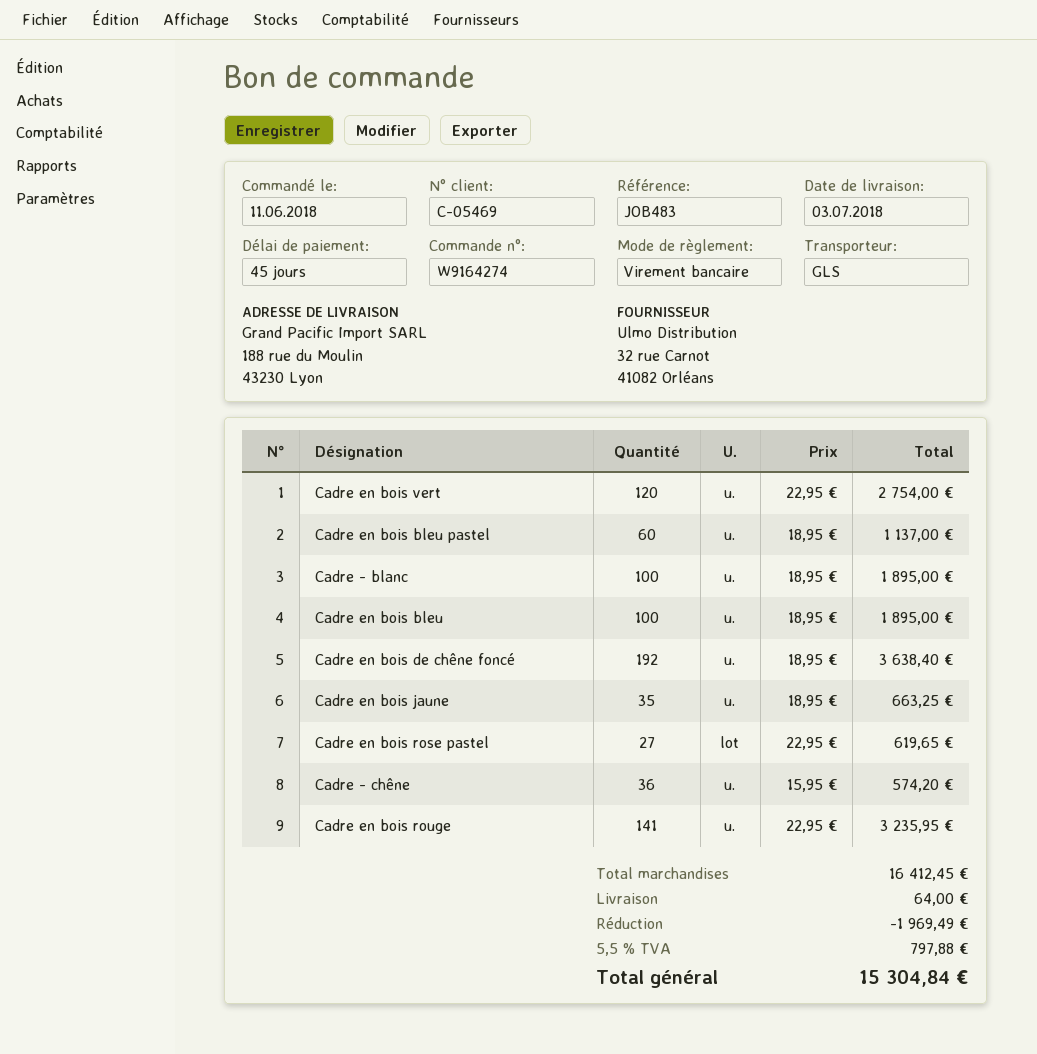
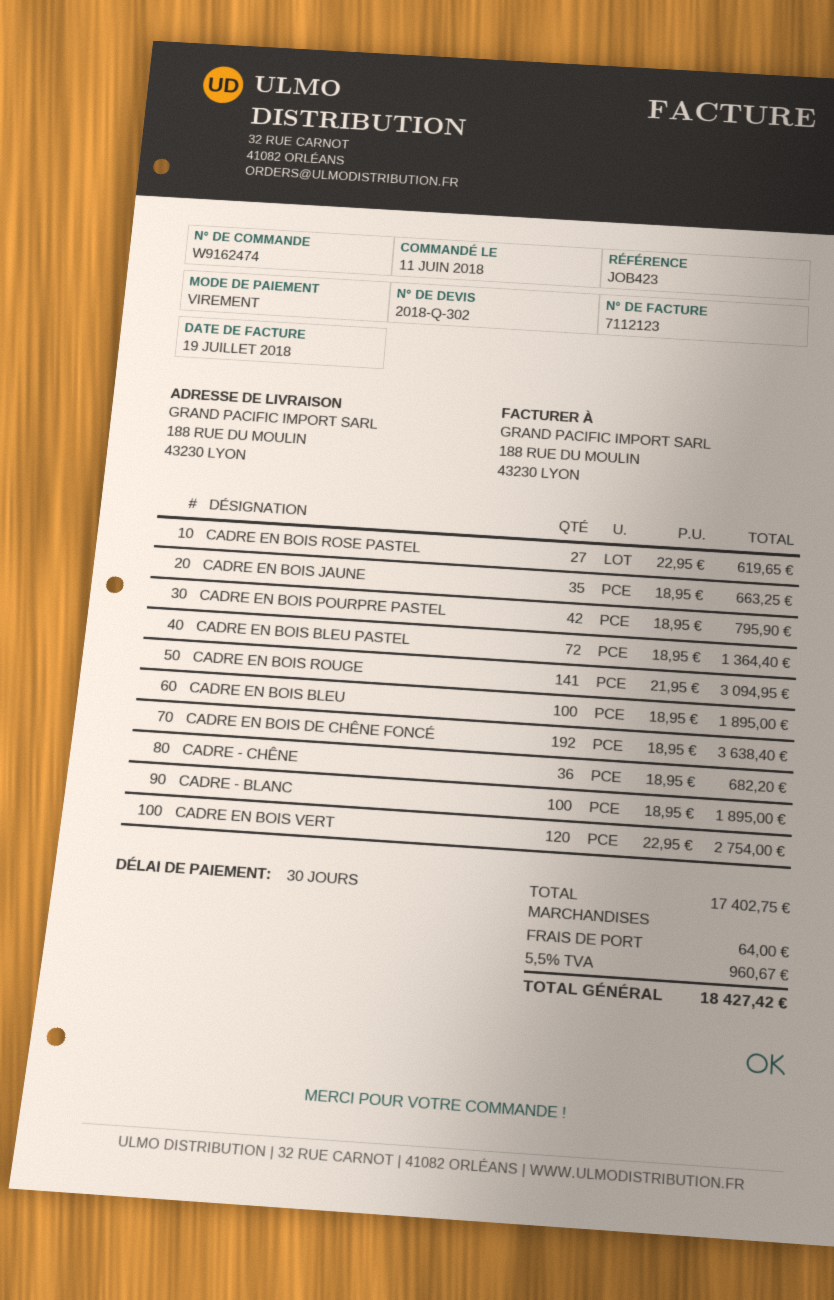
order number: W9164274 -> W9162474
payment terms: 45 days -> 30 days
reference: JOB483 -> JOB423
Cadre en bois bleu pastel: 60 x 18.95 = 1137.00 -> 72 x 18.95 = 1364.40
Cadre - chêne: 36 x 15.95 = 574.20 -> 36 x 18.95 = 682.20
Cadre en bois rouge: 141 x 22.95 = 3235.95 -> 141 x 21.95 = 3094.95
CADRE EN BOIS POURPRE PASTEL: none -> 42 x 18.95 = 795.90
subtotal: 16412.45 -> 17402.75
discount: 1969.49 -> none
tax: 5.5% = 797.88 -> 5.5% = 960.67
total: 15304.84 -> 18427.42

